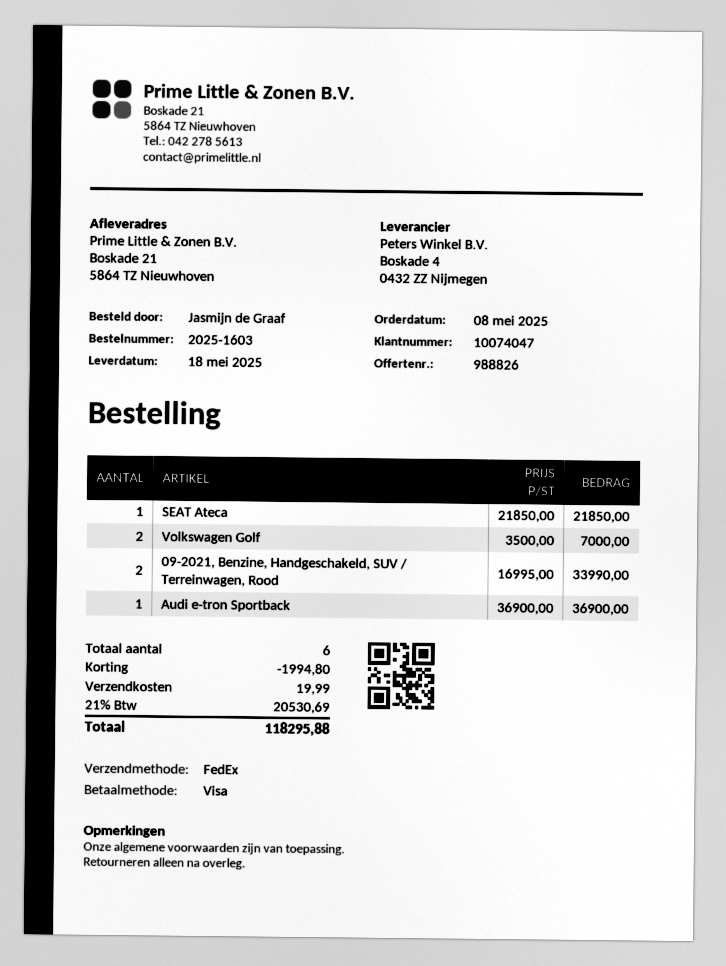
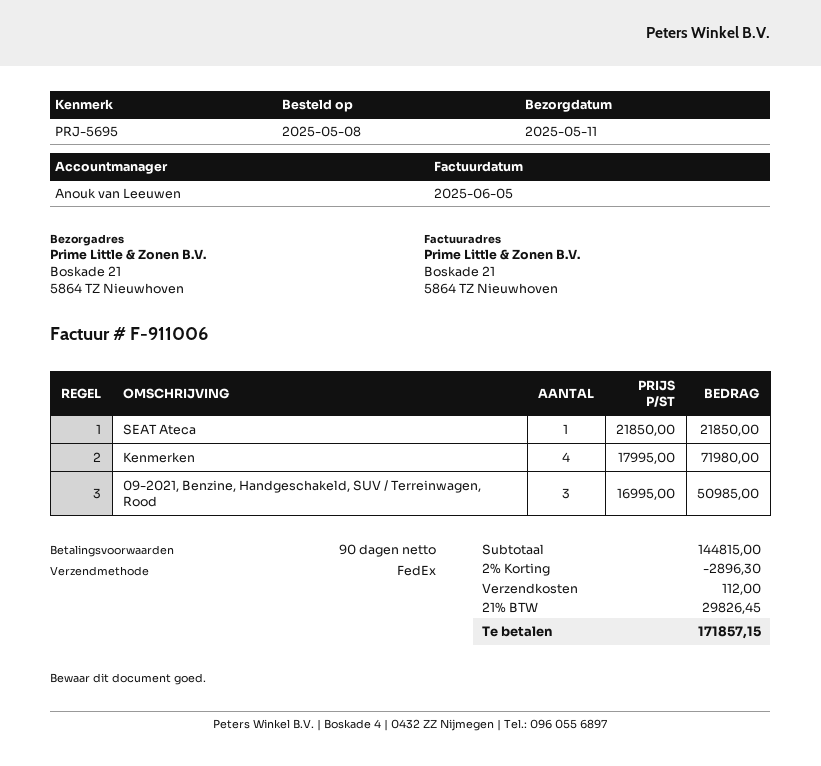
delivery date: 2025-05-18 -> 2025-05-11
Volkswagen Golf: 2 x 3500.00 = 7000.00 -> none
09-2021, Benzine, Handgeschakeld, SUV / Terreinwagen, Rood: 2 x 16995.00 = 33990.00 -> 3 x 16995.00 = 50985.00
Audi e-tron Sportback: 1 x 36900.00 = 36900.00 -> none
Kenmerken: none -> 4 x 17995.00 = 71980.00
discount: 1994.80 -> 2896.30
shipping: 19.99 -> 112.00
tax: 21% = 20530.69 -> 21% = 29826.45
total: 118295.88 -> 171857.15

